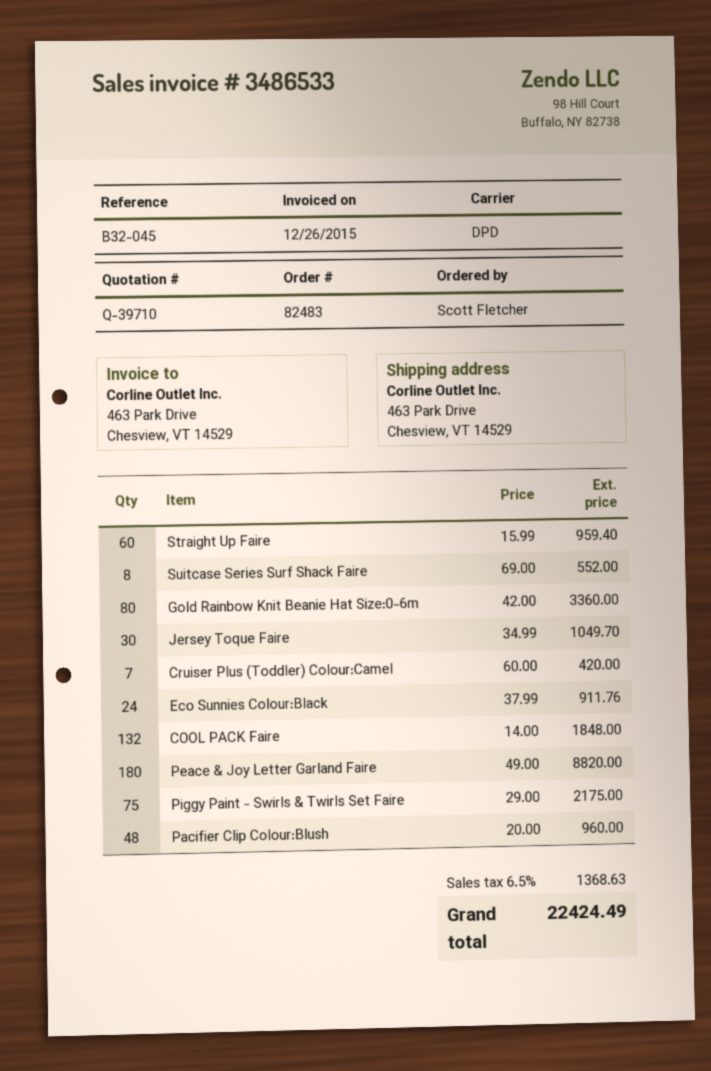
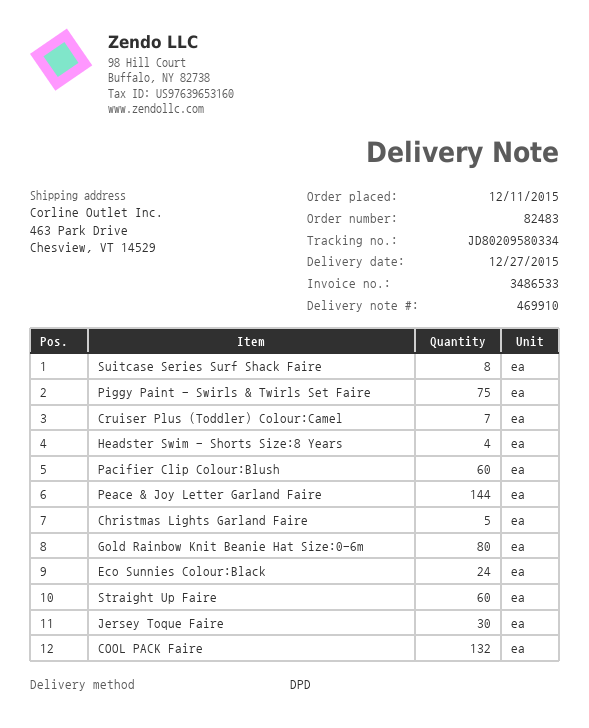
Peace & Joy Letter Garland Faire: 180 -> 144
Pacifier Clip Colour:Blush: 48 -> 60
Headster Swim - Shorts Size:8 Years: none -> 4
Christmas Lights Garland Faire: none -> 5

